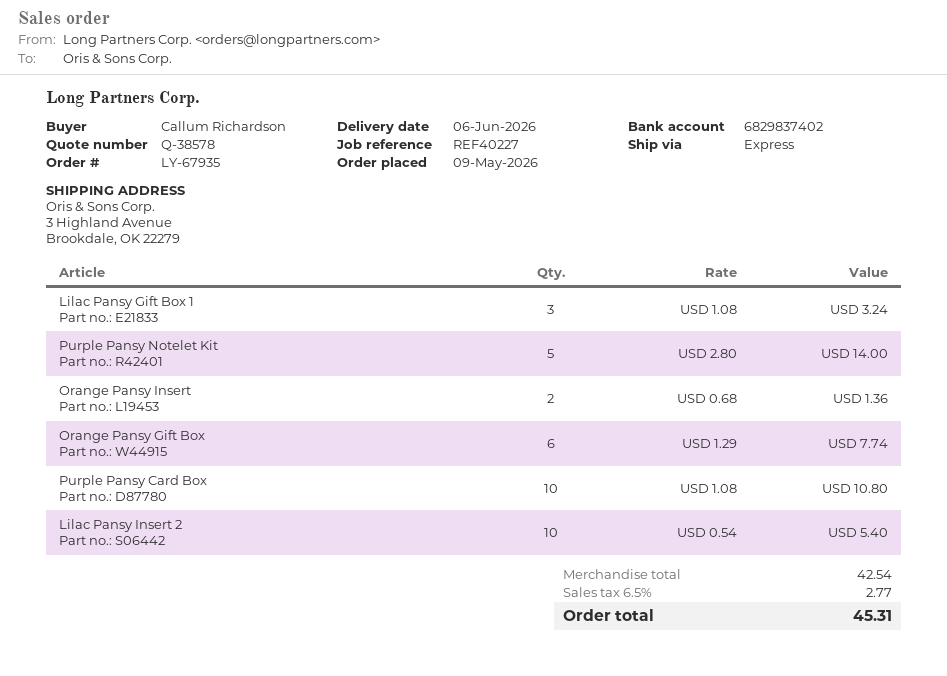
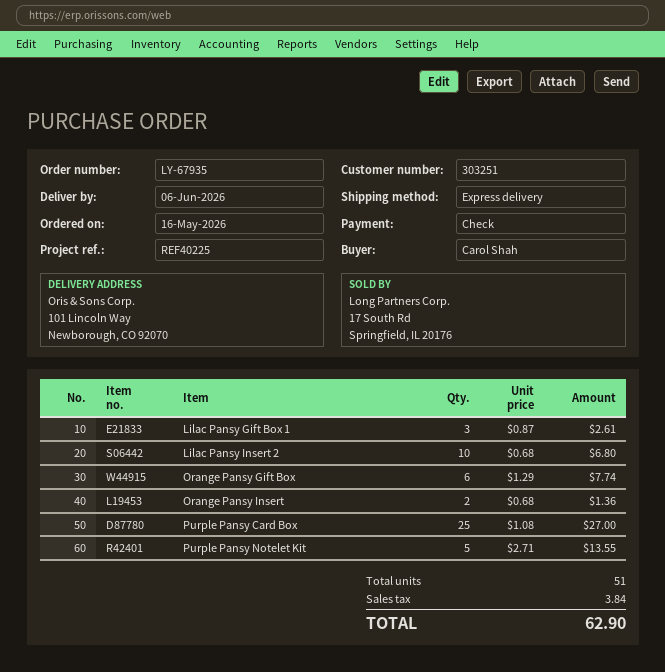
order date: 2026-05-09 -> 2026-05-16
reference: REF40227 -> REF40225
ordered by: Callum Richardson -> Carol Shah
ship to: 3 Highland Avenue, Brookdale, OK 22279 -> 101 Lincoln Way, Newborough, CO 92070
Lilac Pansy Gift Box 1: 3 x 1.08 = 3.24 -> 3 x 0.87 = 2.61
Purple Pansy Notelet Kit: 5 x 2.80 = 14.00 -> 5 x 2.71 = 13.55
Purple Pansy Card Box: 10 x 1.08 = 10.80 -> 25 x 1.08 = 27.00
Lilac Pansy Insert 2: 10 x 0.54 = 5.40 -> 10 x 0.68 = 6.80
tax: 2.77 -> 3.84
total: 45.31 -> 62.90

